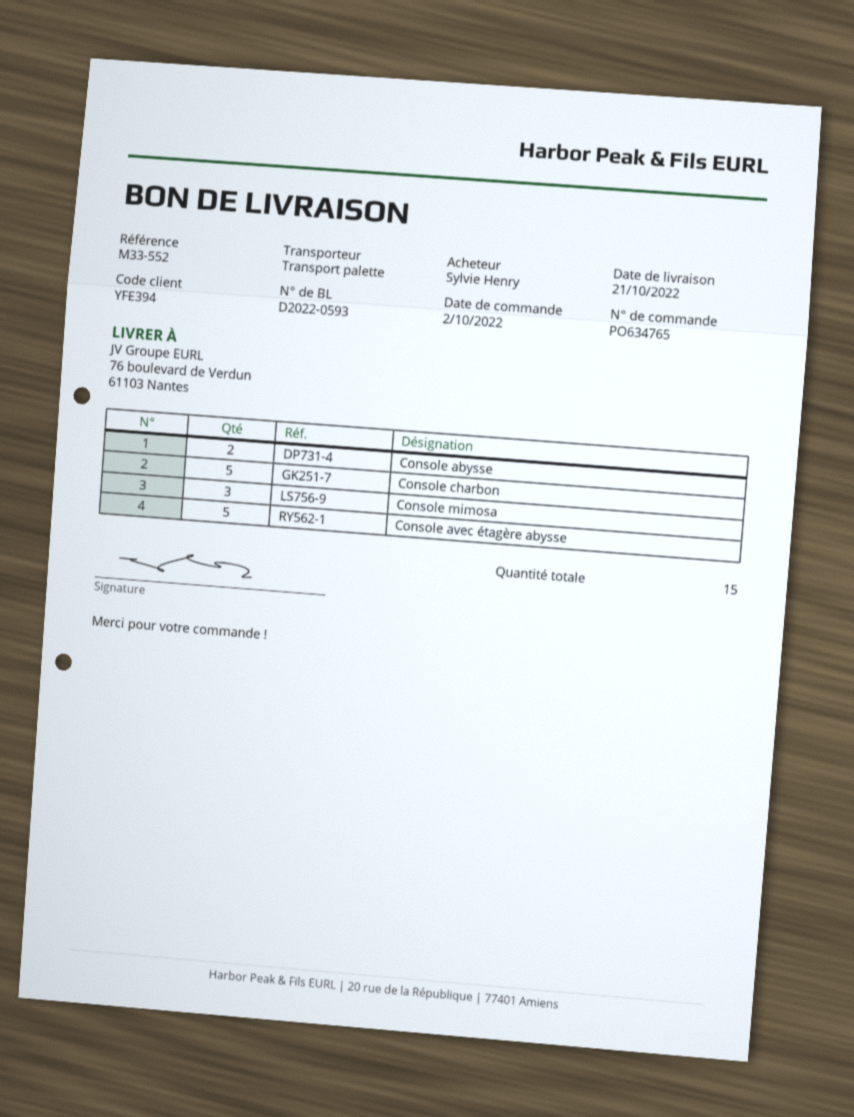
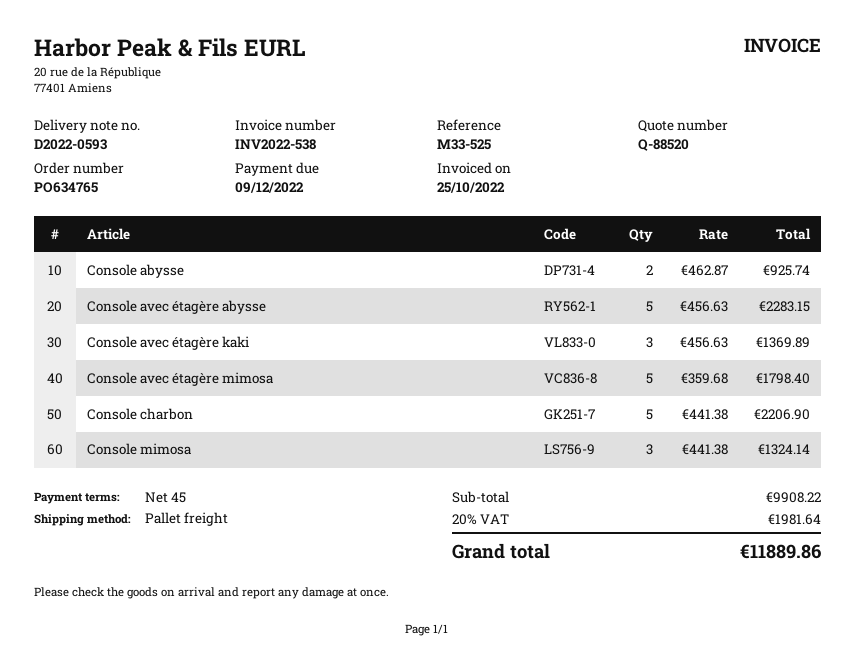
reference: M33-552 -> M33-525
Console avec étagère kaki: none -> 3
Console avec étagère mimosa: none -> 5

